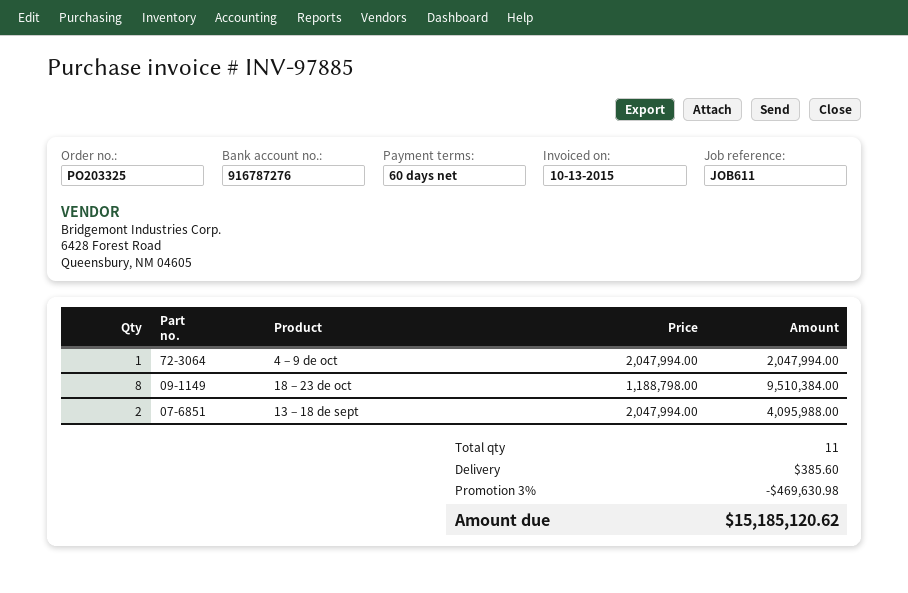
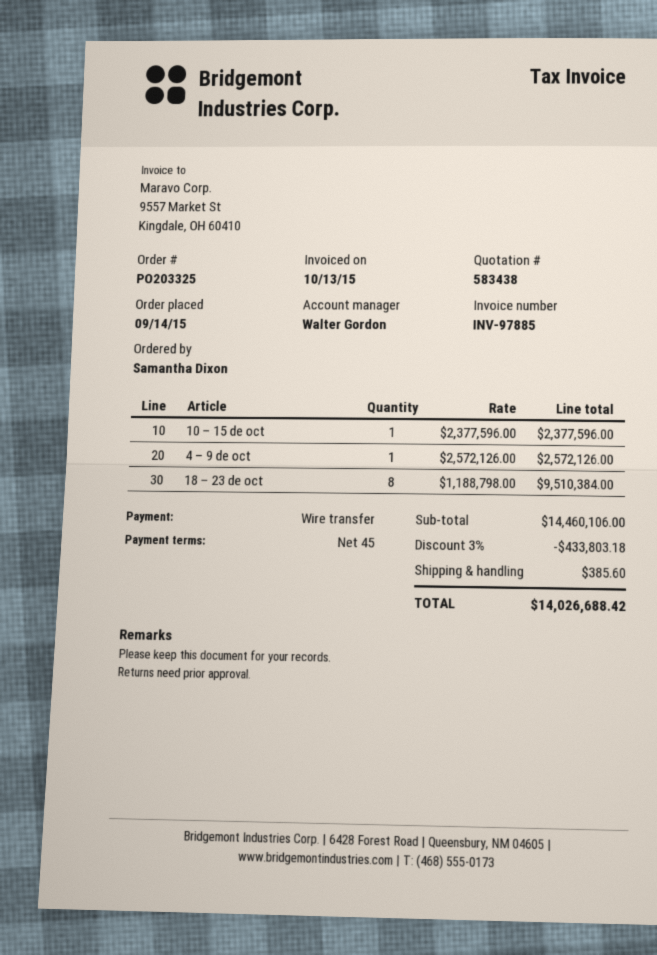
payment terms: 60 days -> 45 days
4 – 9 de oct: 1 x 2047994.00 = 2047994.00 -> 1 x 2572126.00 = 2572126.00
13 – 18 de sept: 2 x 2047994.00 = 4095988.00 -> none
10 – 15 de oct: none -> 1 x 2377596.00 = 2377596.00
discount: 3% = 469630.98 -> 3% = 433803.18
total: 15185120.62 -> 14026688.42

